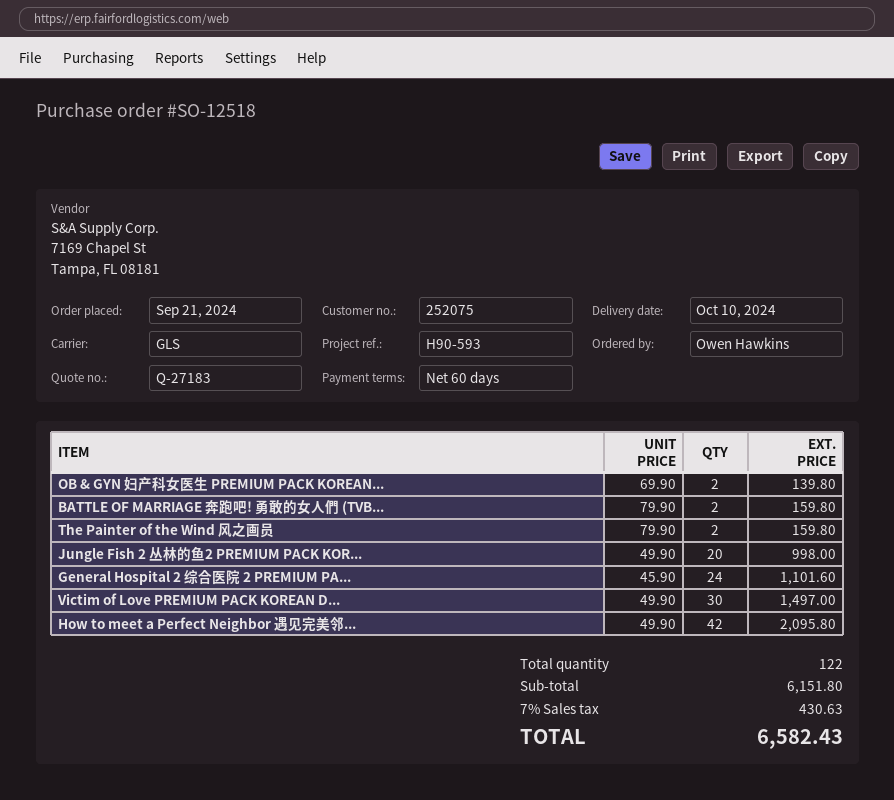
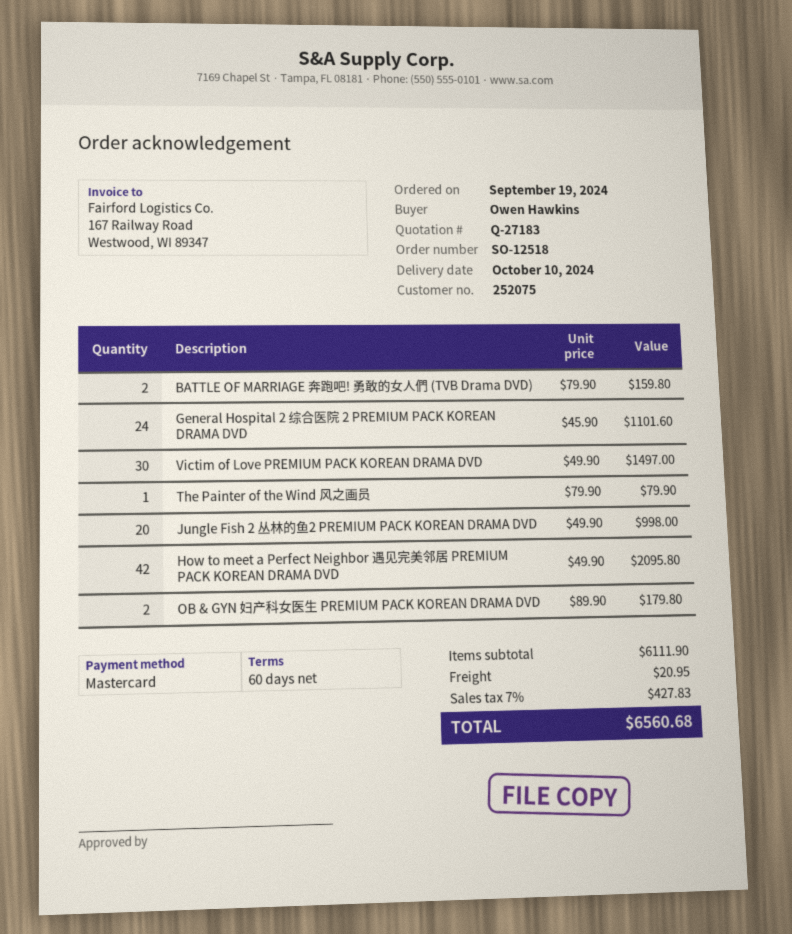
order date: 2024-09-21 -> 2024-09-19
OB & GYN 妇产科女医生 PREMIUM PACK KOREAN...: 2 x 69.90 = 139.80 -> 2 x 89.90 = 179.80
The Painter of the Wind 风之画员: 2 x 79.90 = 159.80 -> 1 x 79.90 = 79.90
subtotal: 6151.80 -> 6111.90
shipping: none -> 20.95
tax: 7% = 430.63 -> 7% = 427.83
total: 6582.43 -> 6560.68

